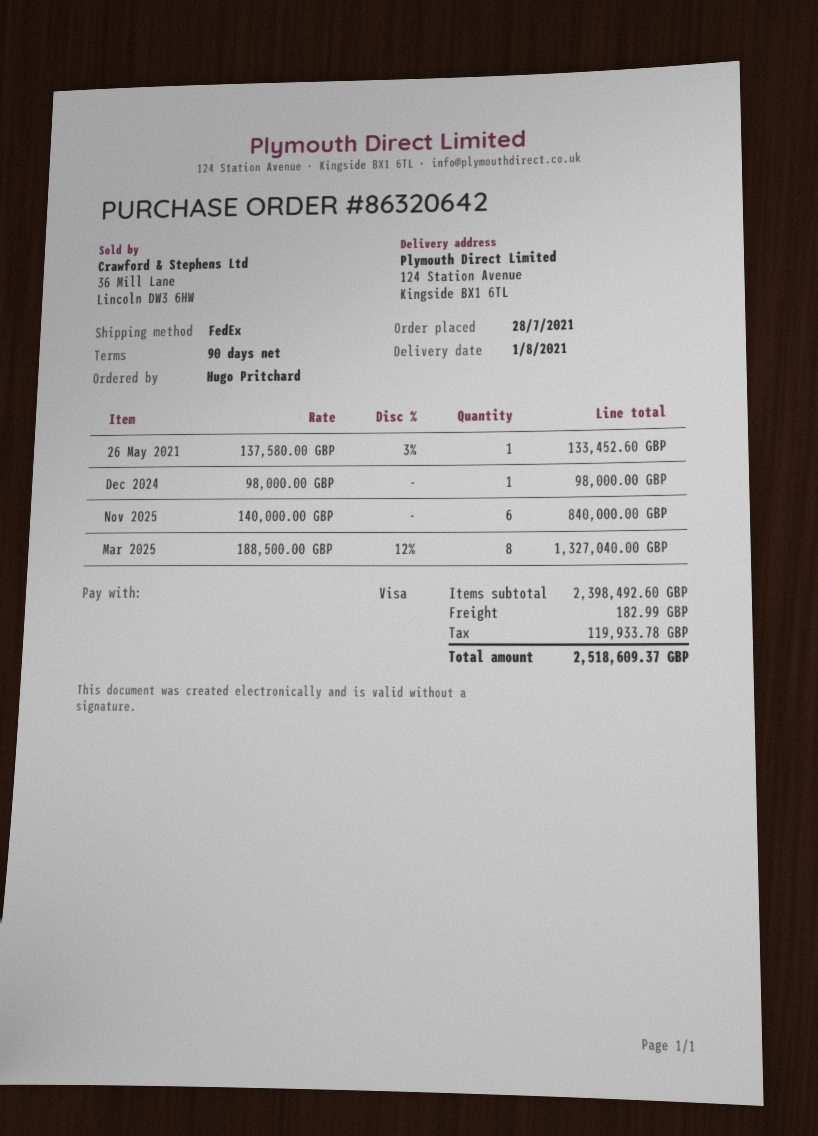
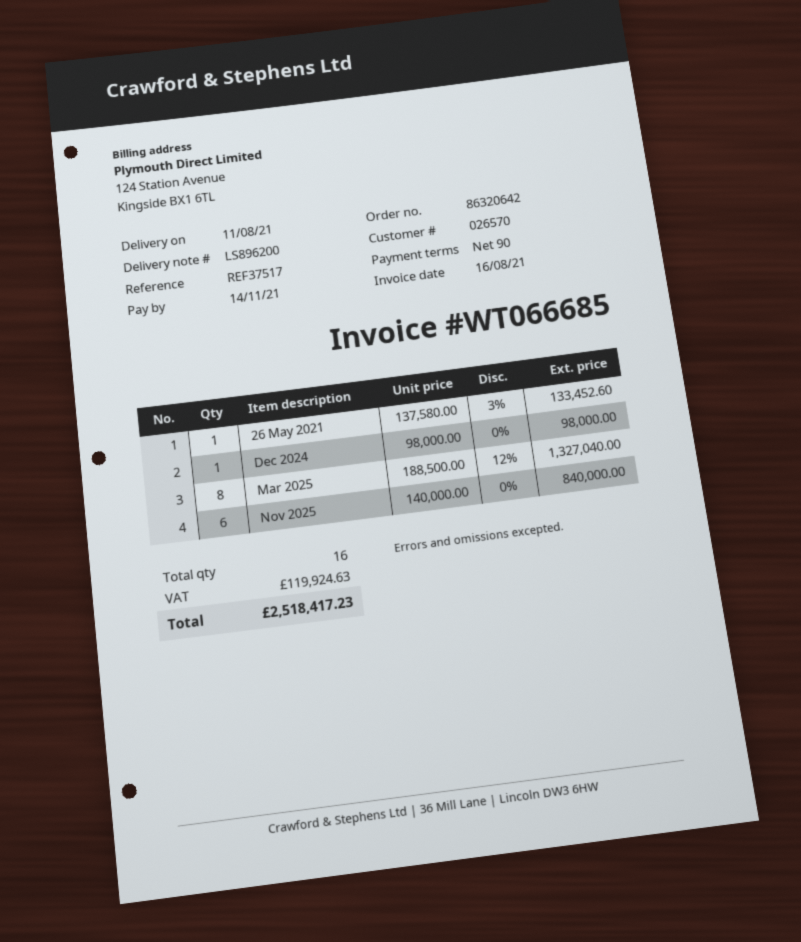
delivery date: 2021-08-01 -> 2021-08-11
shipping: 182.99 -> none
tax: 119933.78 -> 119924.63
total: 2518609.37 -> 2518417.23

